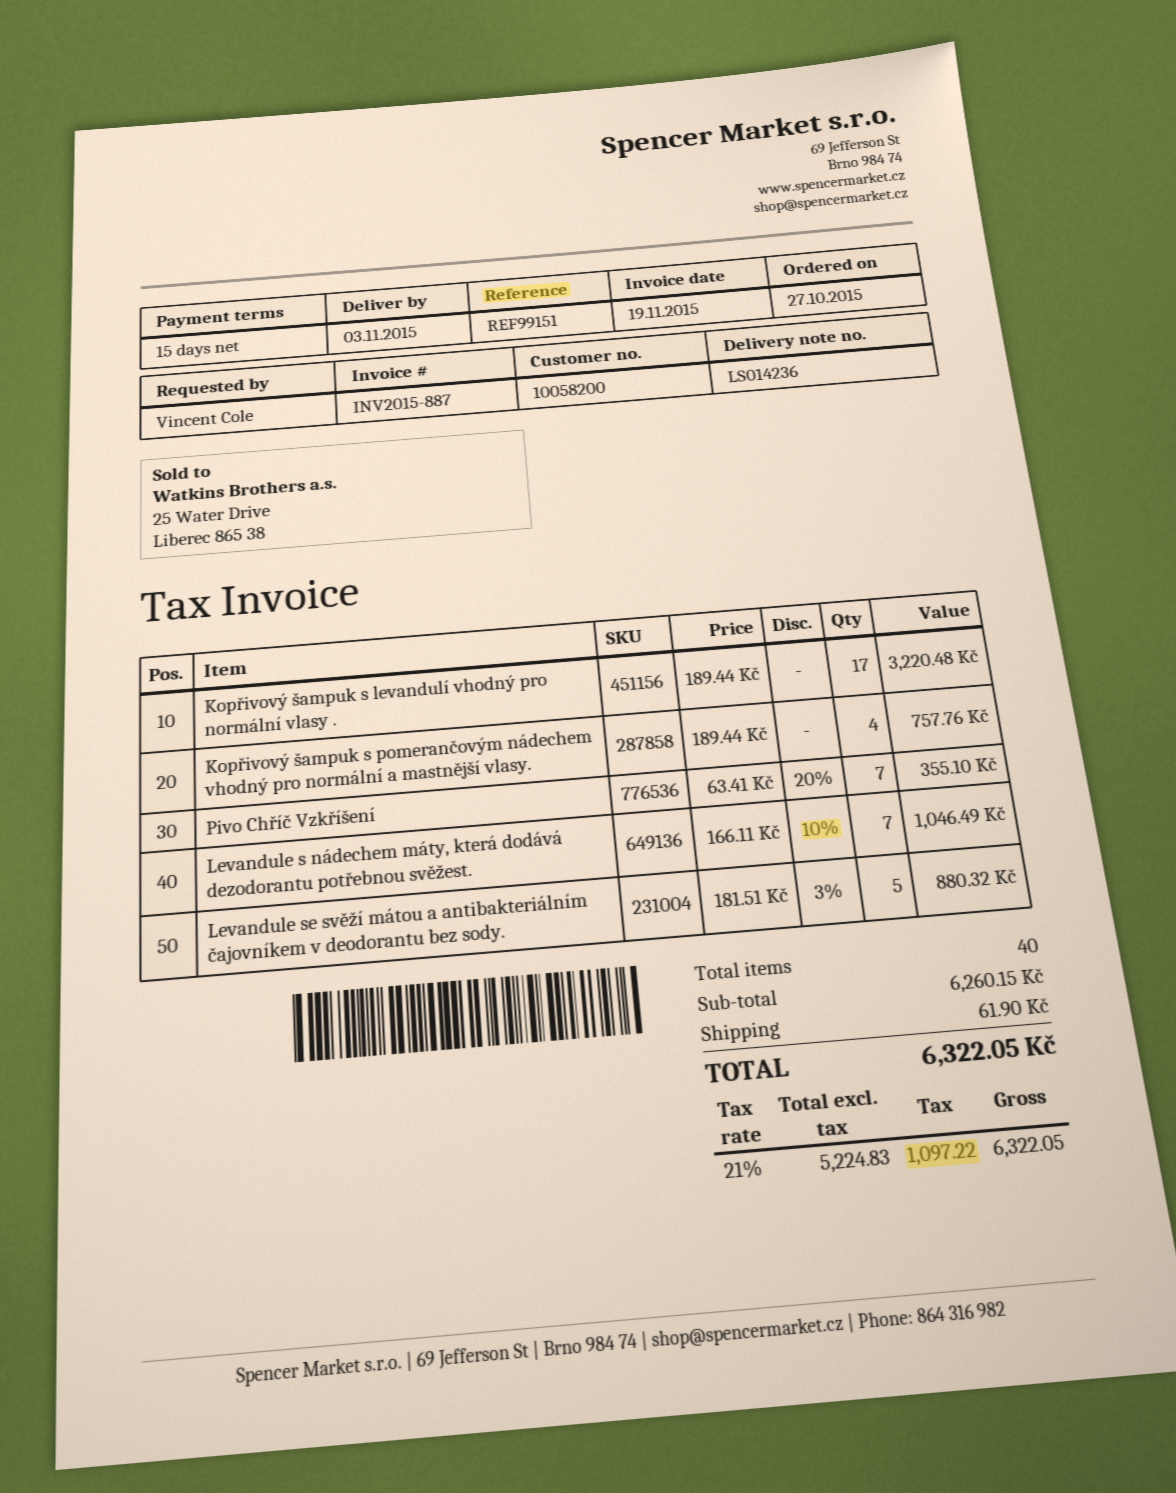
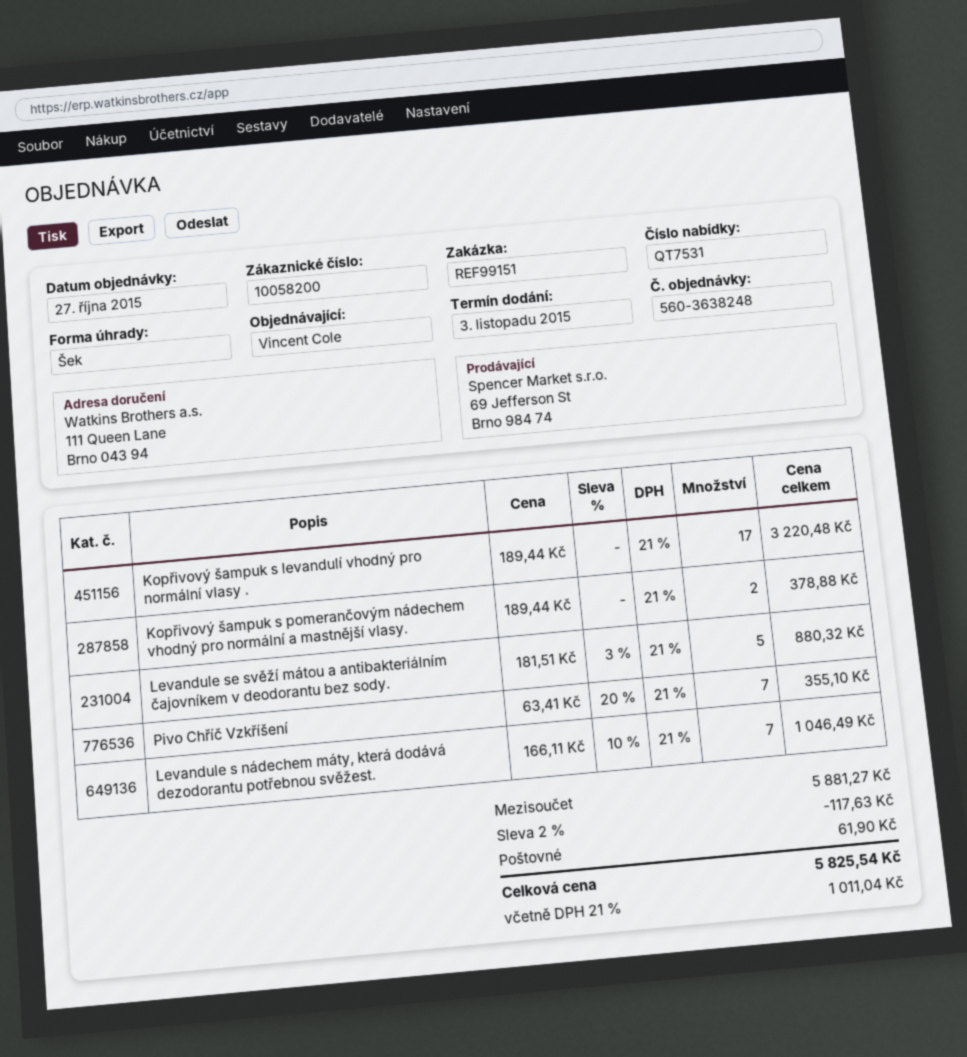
Kopřivový šampuk s pomerančovým nádechem vhodný pro normální a mastnější vlasy.: 4 x 189.44 = 757.76 -> 2 x 189.44 = 378.88
subtotal: 6260.15 -> 5881.27
discount: none -> 2% = 117.63
tax: 21% = 1097.22 -> 21% = 1011.04
total: 6322.05 -> 5825.54

